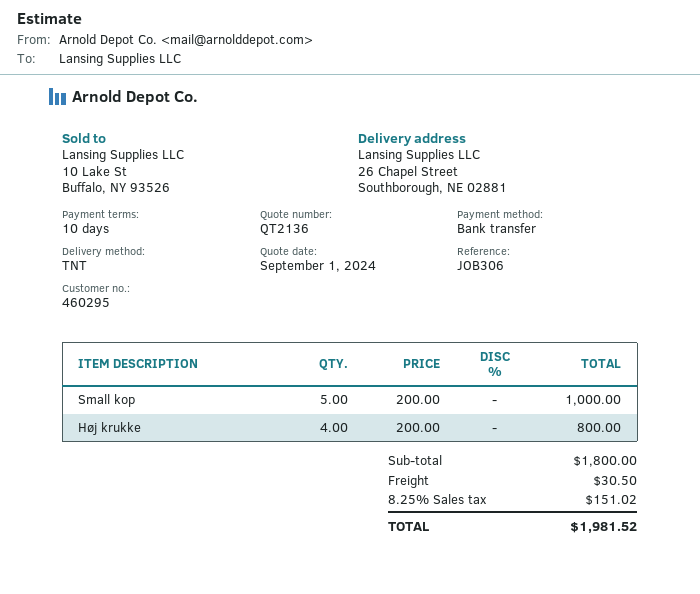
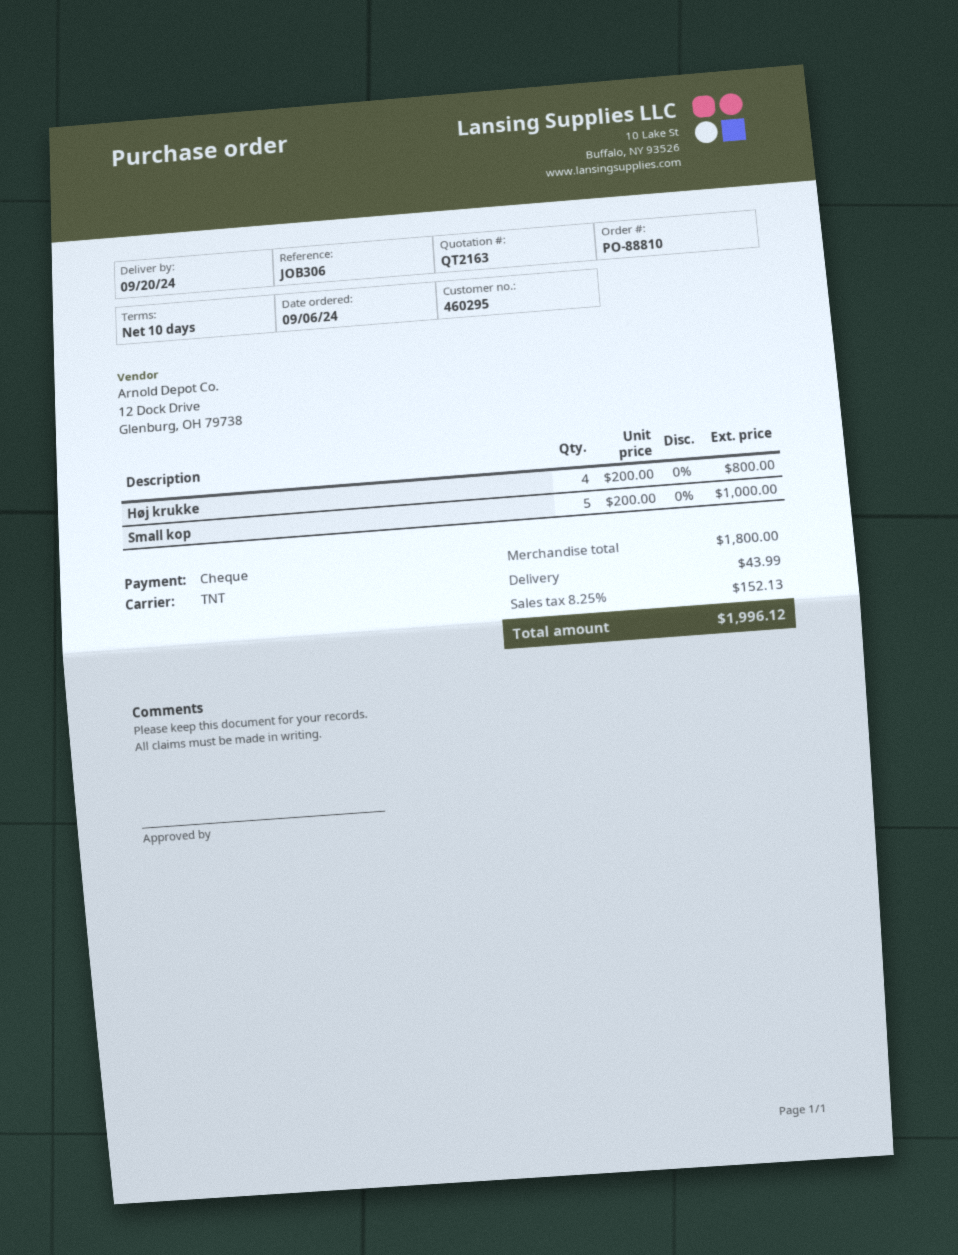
quote number: QT2136 -> QT2163
payment method: bank transfer -> cheque
shipping: 30.50 -> 43.99
tax: 8.25% = 151.02 -> 8.25% = 152.13
total: 1981.52 -> 1996.12

